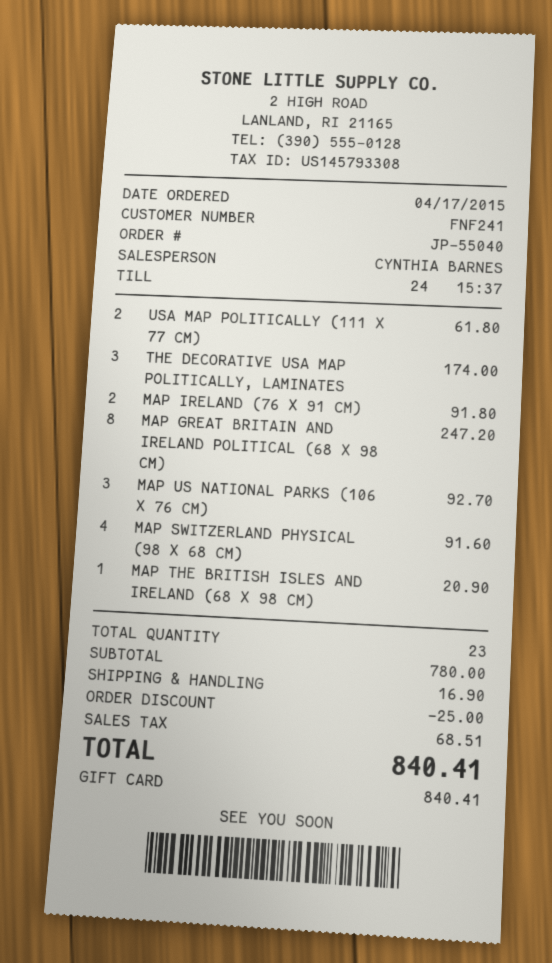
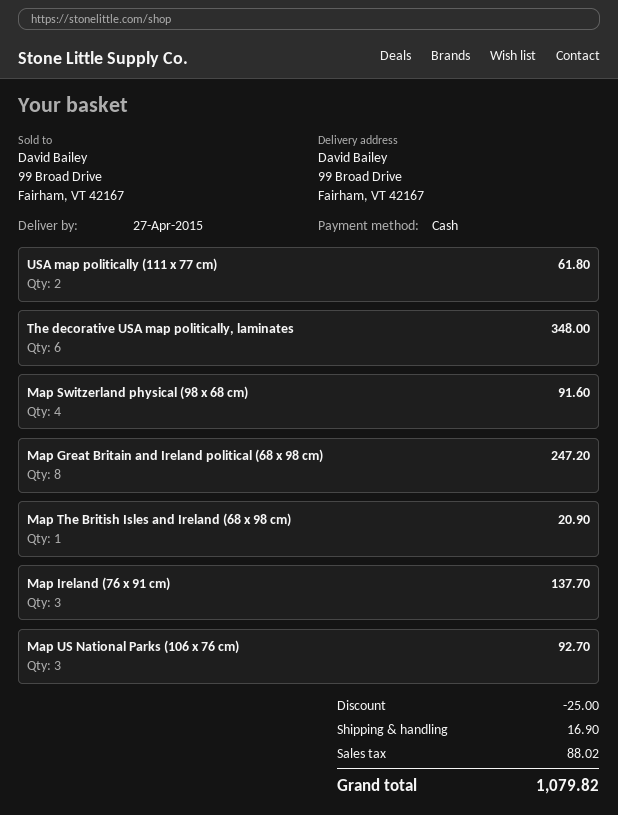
payment method: gift card -> cash
THE DECORATIVE USA MAP POLITICALLY, LAMINATES: 3 for 174.00 -> 6 for 348.00
MAP IRELAND (76 X 91 CM): 2 for 91.80 -> 3 for 137.70
tax: 68.51 -> 88.02
total: 840.41 -> 1079.82

